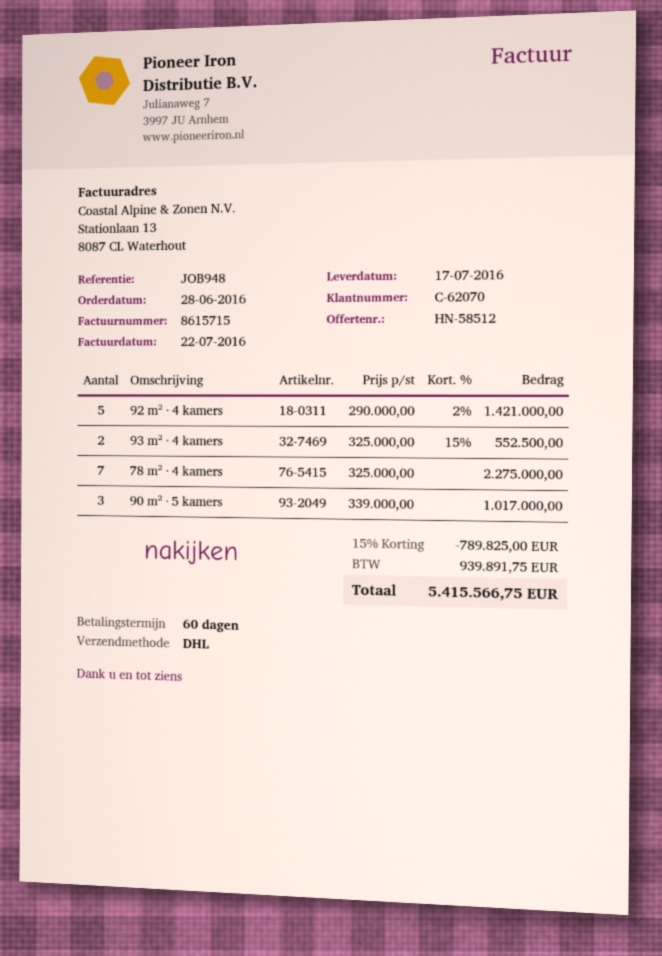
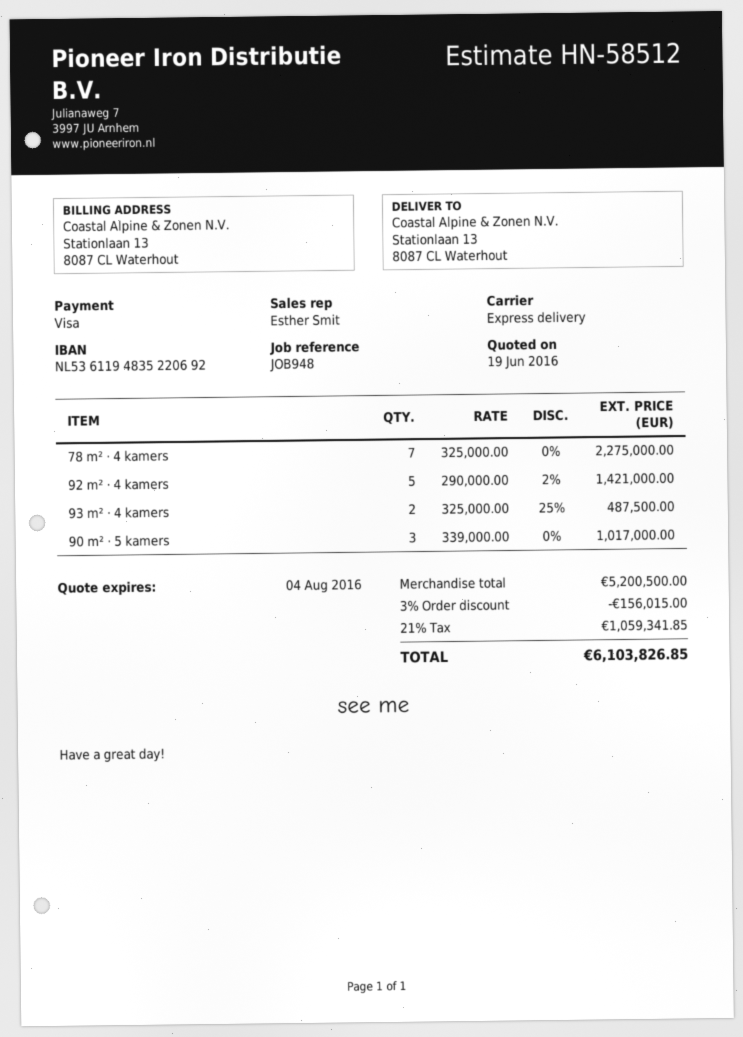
shipping method: DHL -> express
93 m² · 4 kamers: 2 x 325000.00 - 15% = 552500.00 -> 2 x 325000.00 - 25% = 487500.00
discount: 15% = 789825.00 -> 3% = 156015.00
tax: 939891.75 -> 1059341.85
total: 5415566.75 -> 6103826.85

